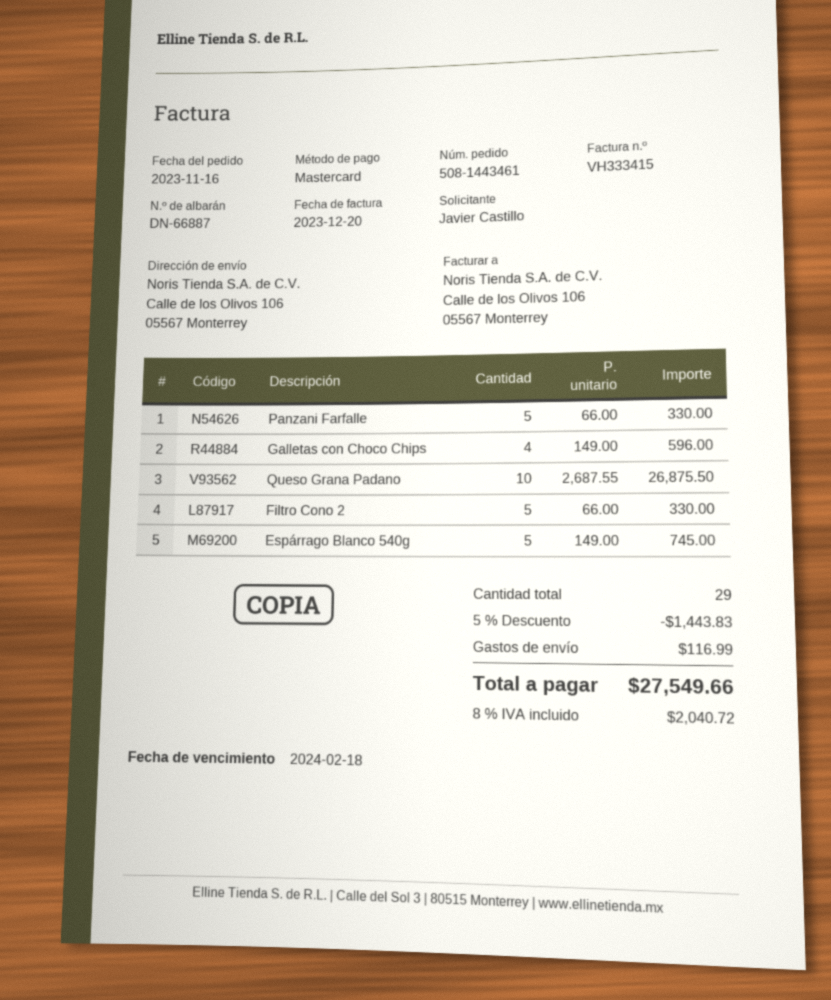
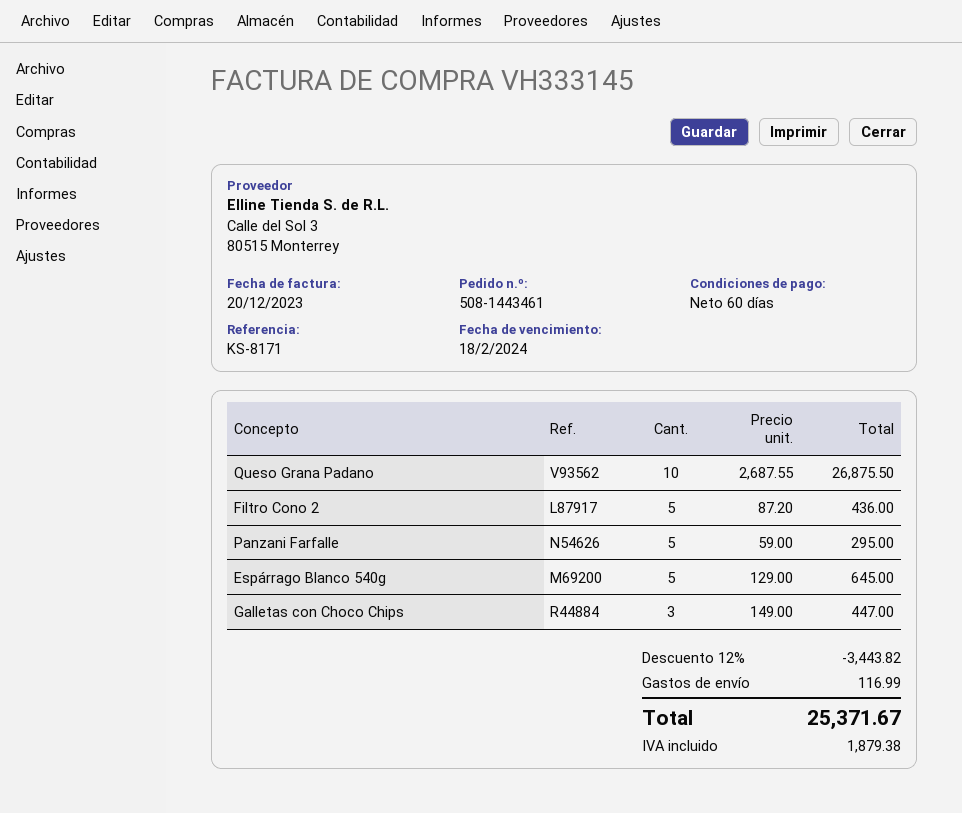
invoice number: VH333415 -> VH333145
Panzani Farfalle: 5 x 66.00 = 330.00 -> 5 x 59.00 = 295.00
Galletas con Choco Chips: 4 x 149.00 = 596.00 -> 3 x 149.00 = 447.00
Filtro Cono 2: 5 x 66.00 = 330.00 -> 5 x 87.20 = 436.00
Espárrago Blanco 540g: 5 x 149.00 = 745.00 -> 5 x 129.00 = 645.00
discount: 5% = 1443.83 -> 12% = 3443.82
tax: 2040.72 -> 1879.38
total: 27549.66 -> 25371.67

